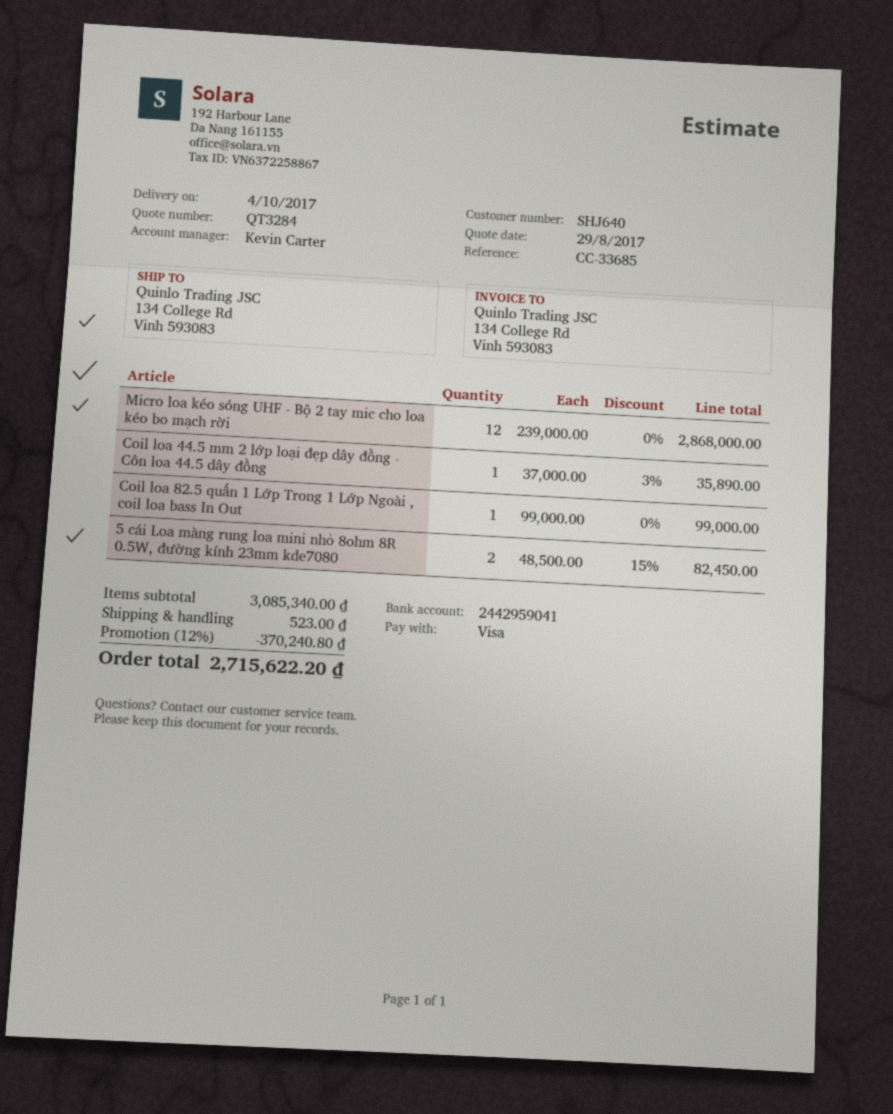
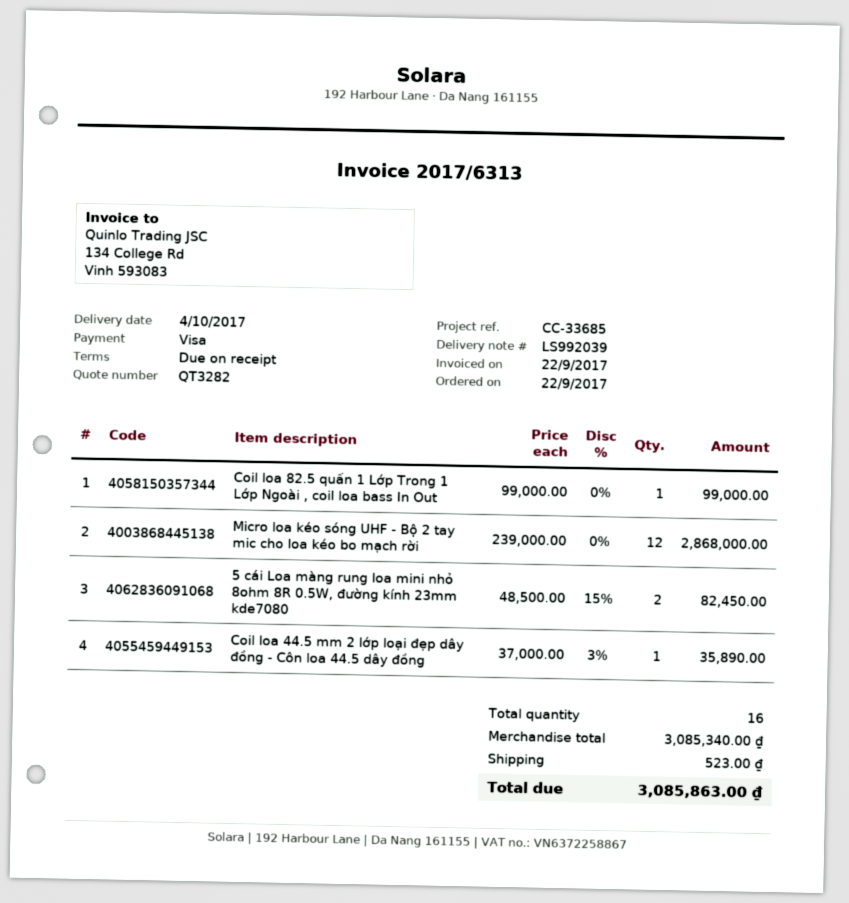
quote number: QT3284 -> QT3282
discount: 12% = 370240.80 -> none
total: 2715622.20 -> 3085863.00

